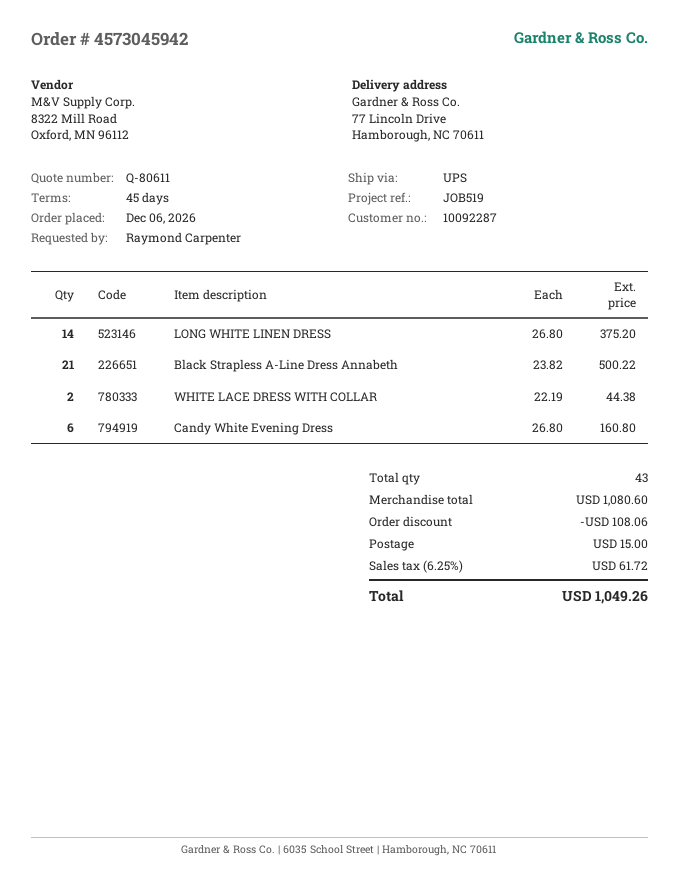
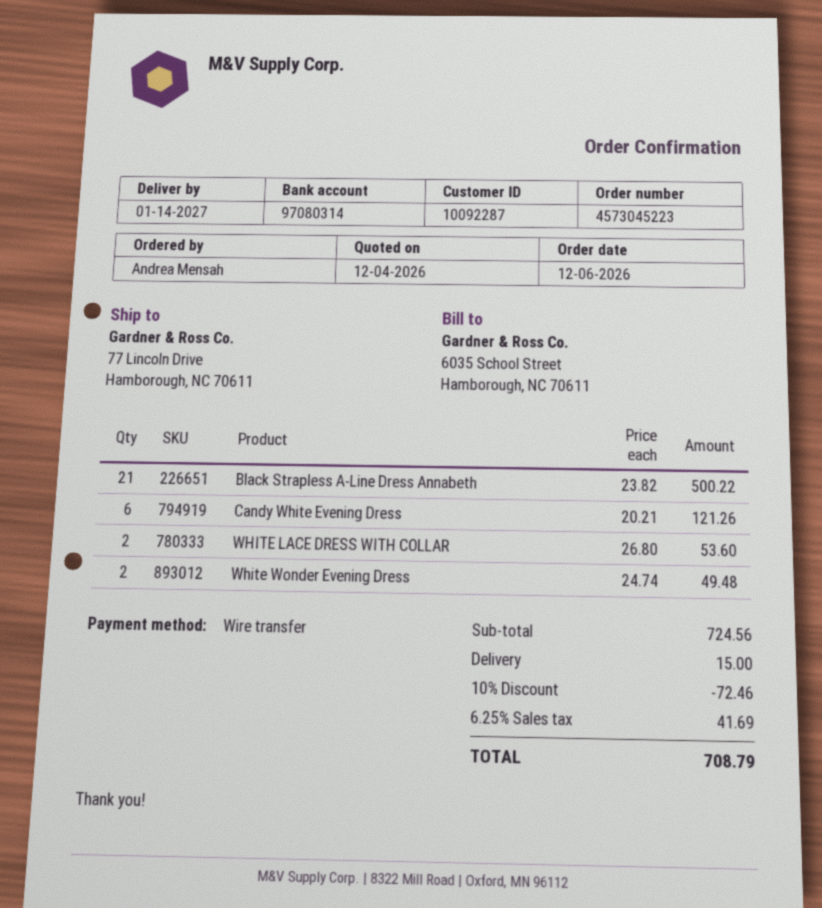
order number: 4573045942 -> 4573045223
ordered by: Raymond Carpenter -> Andrea Mensah
LONG WHITE LINEN DRESS: 14 x 26.80 = 375.20 -> none
WHITE LACE DRESS WITH COLLAR: 2 x 22.19 = 44.38 -> 2 x 26.80 = 53.60
Candy White Evening Dress: 6 x 26.80 = 160.80 -> 6 x 20.21 = 121.26
White Wonder Evening Dress: none -> 2 x 24.74 = 49.48
subtotal: 1080.60 -> 724.56
discount: 108.06 -> 72.46
tax: 6.25% = 61.72 -> 6.25% = 41.69
total: 1049.26 -> 708.79

